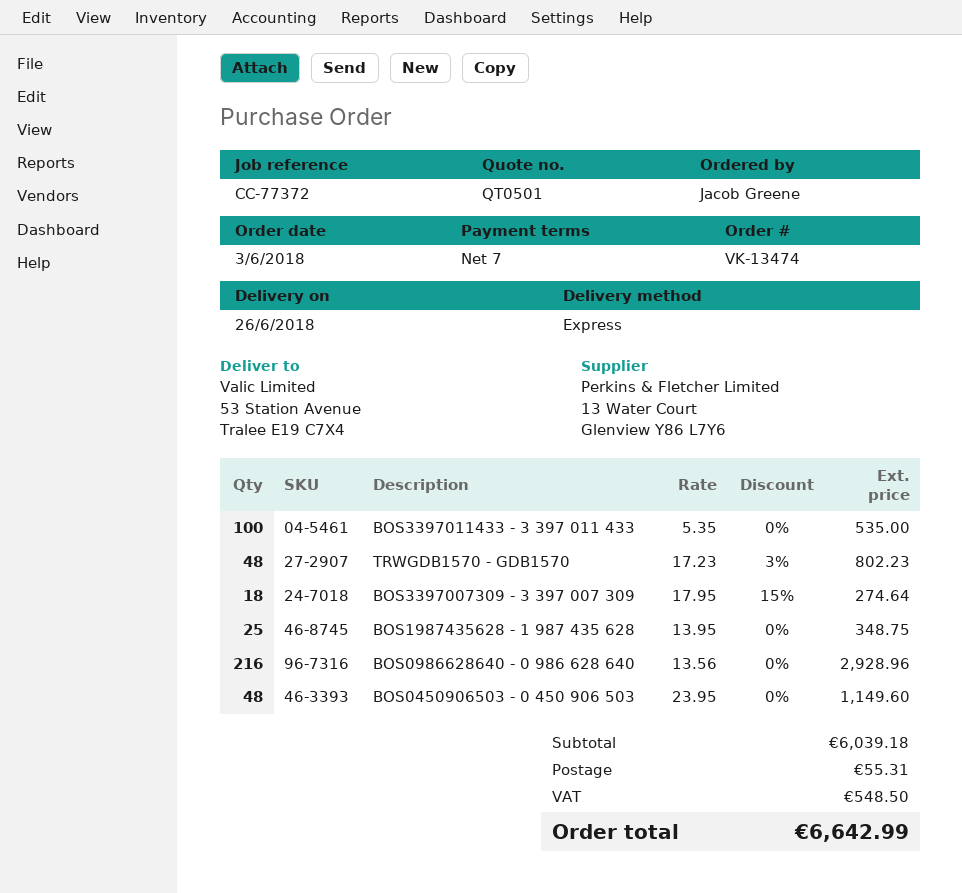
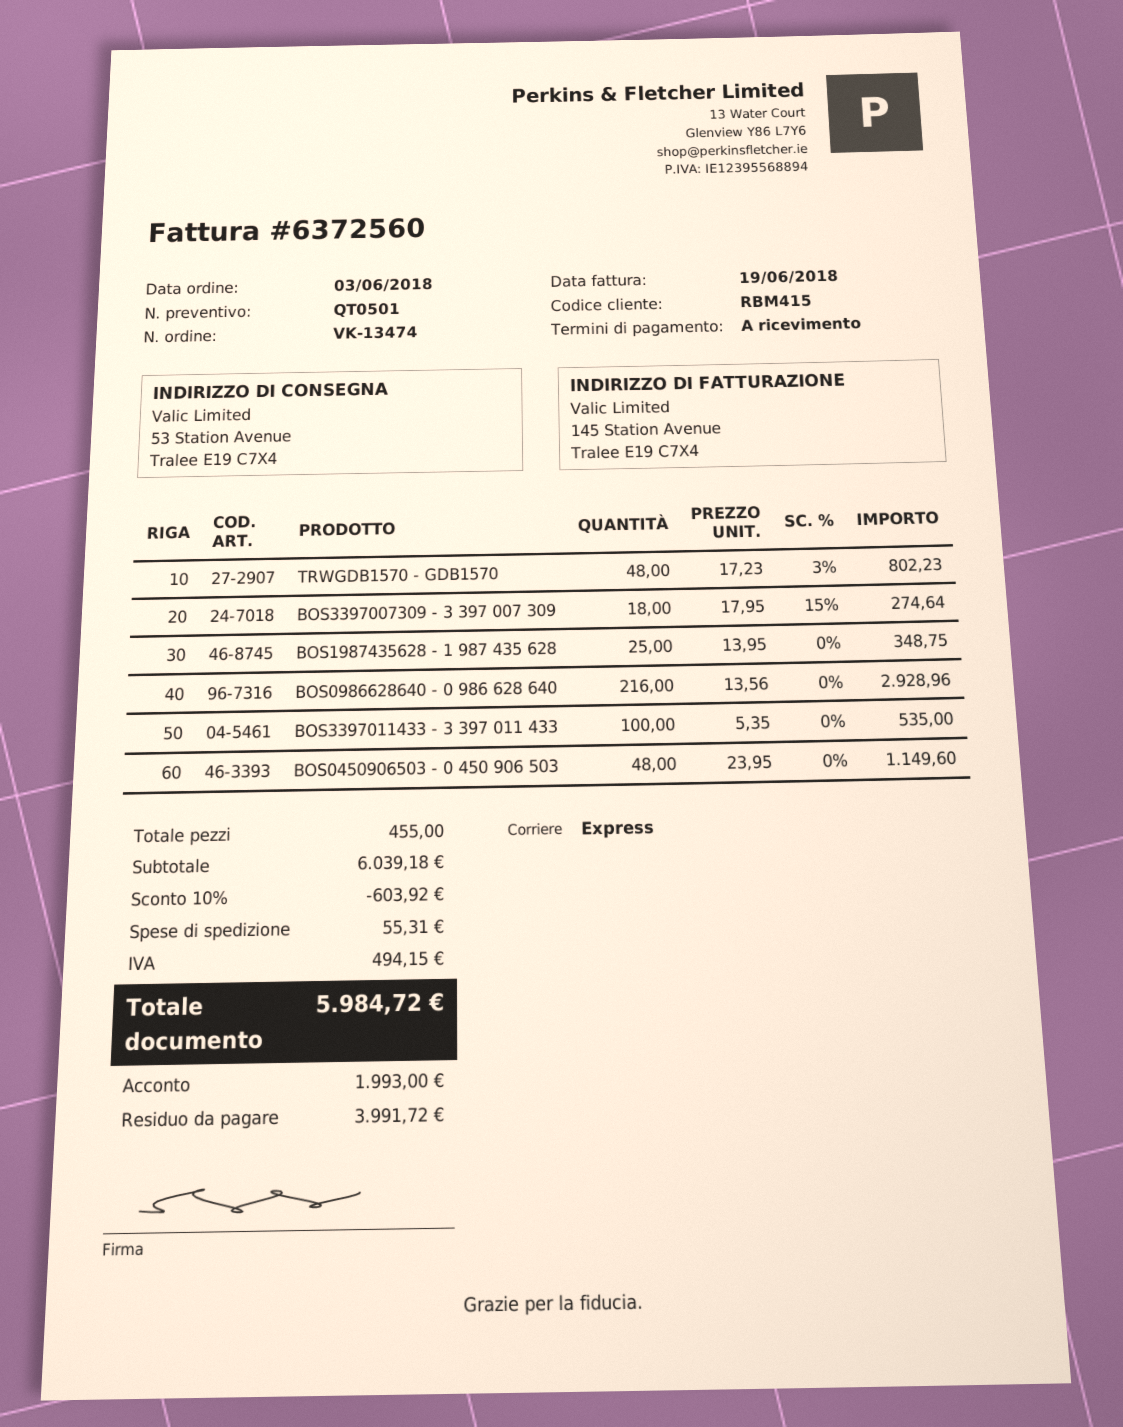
payment terms: 7 days -> on receipt
discount: none -> 10% = 603.92
tax: 548.50 -> 494.15
total: 6642.99 -> 5984.72

